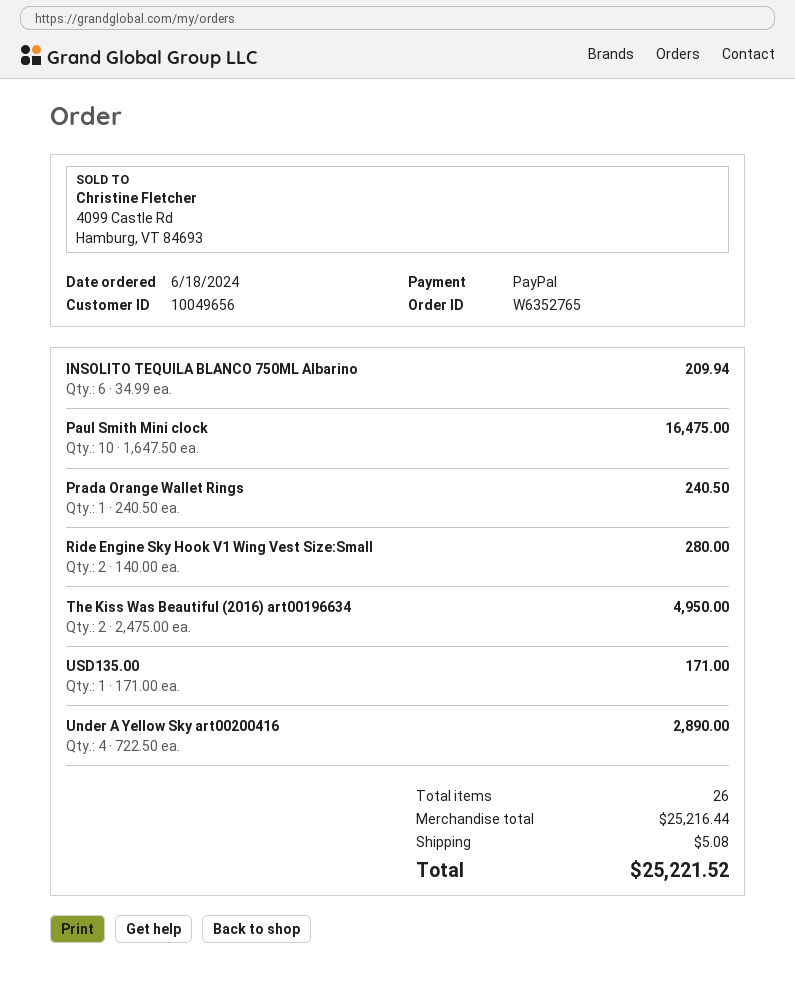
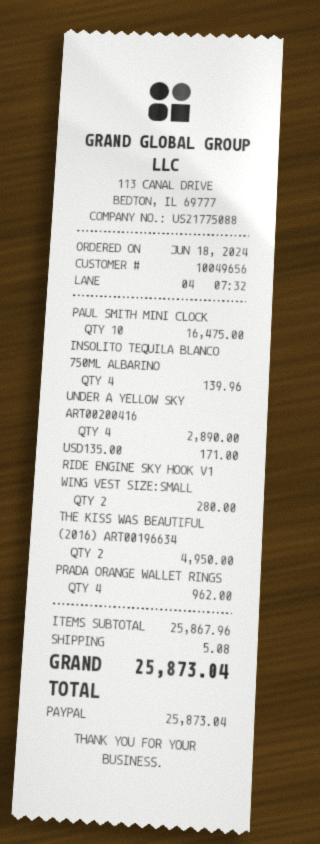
INSOLITO TEQUILA BLANCO 750ML Albarino: 6 for 209.94 -> 4 for 139.96
Prada Orange Wallet Rings: 1 for 240.50 -> 4 for 962.00
subtotal: 25216.44 -> 25867.96
total: 25221.52 -> 25873.04

